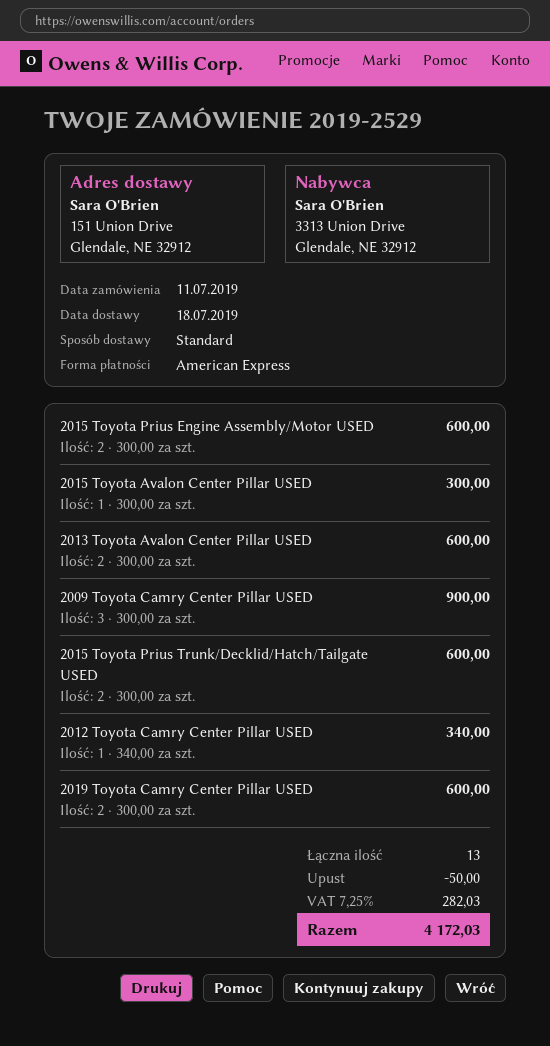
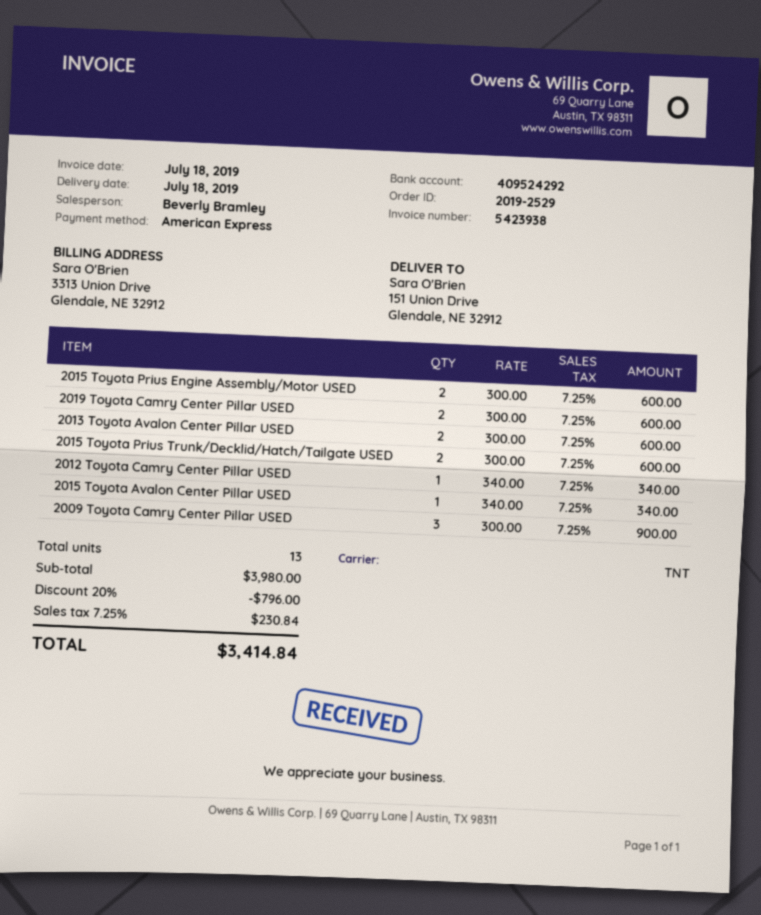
shipping method: standard -> TNT
2015 Toyota Avalon Center Pillar USED: 1 x 300.00 = 300.00 -> 1 x 340.00 = 340.00
discount: 50.00 -> 796.00
tax: 7.25% = 282.03 -> 7.25% = 230.84
total: 4172.03 -> 3414.84

